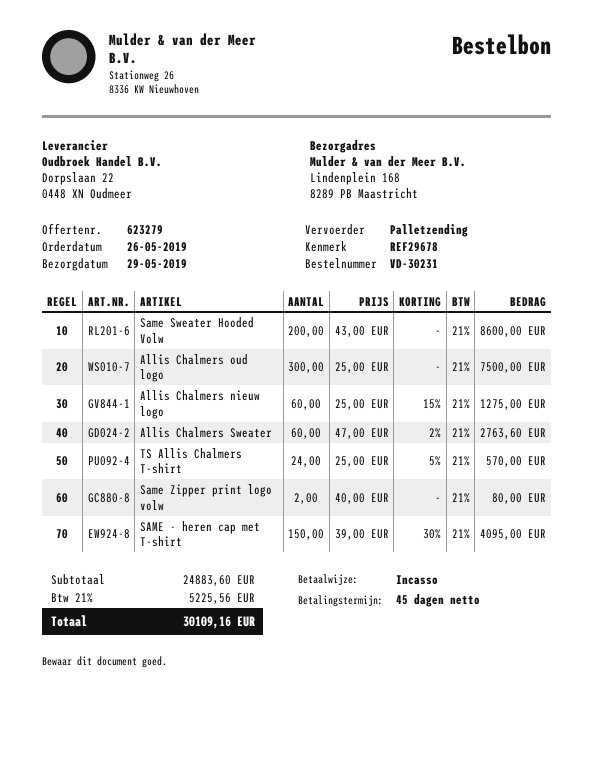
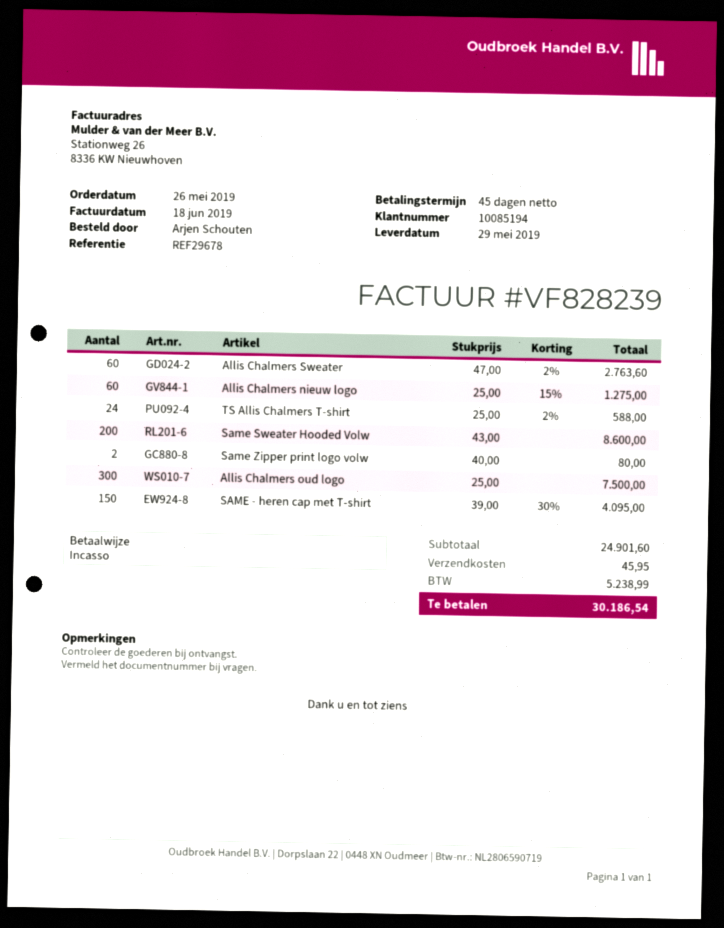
TS Allis Chalmers T-shirt: 24 x 25.00 - 5% = 570.00 -> 24 x 25.00 - 2% = 588.00
subtotal: 24883.60 -> 24901.60
shipping: none -> 45.95
tax: 5225.56 -> 5238.99
total: 30109.16 -> 30186.54

